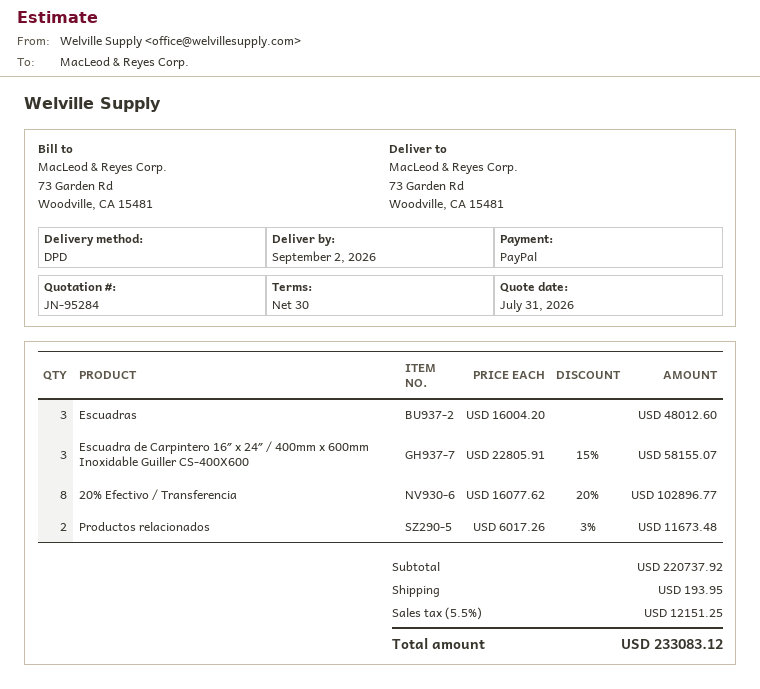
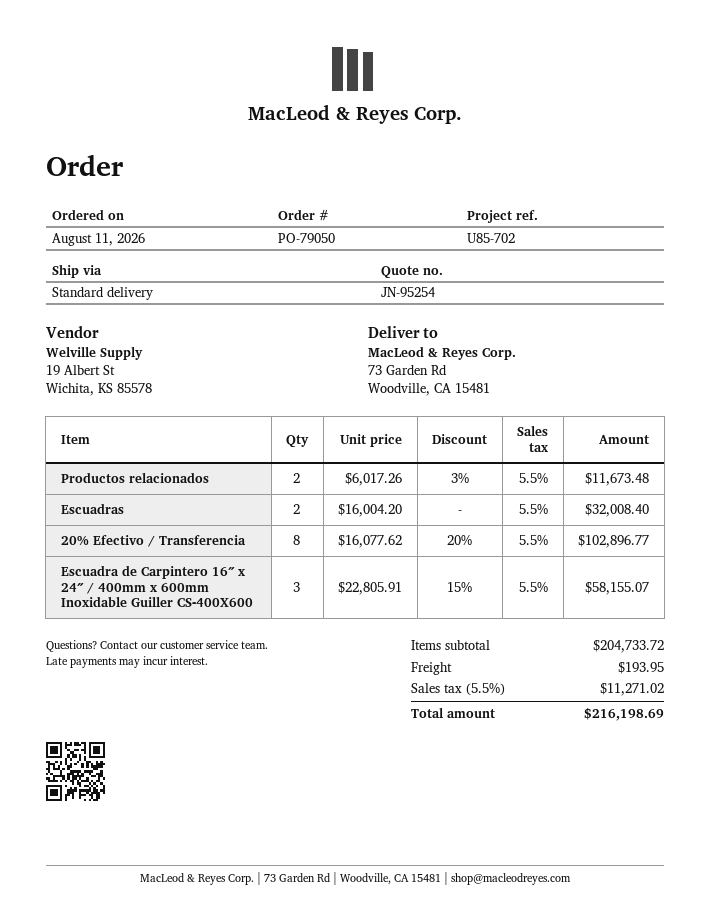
quote number: JN-95284 -> JN-95254
shipping method: DPD -> standard
Escuadras: 3 x 16004.20 = 48012.60 -> 2 x 16004.20 = 32008.40
subtotal: 220737.92 -> 204733.72
tax: 5.5% = 12151.25 -> 5.5% = 11271.02
total: 233083.12 -> 216198.69

